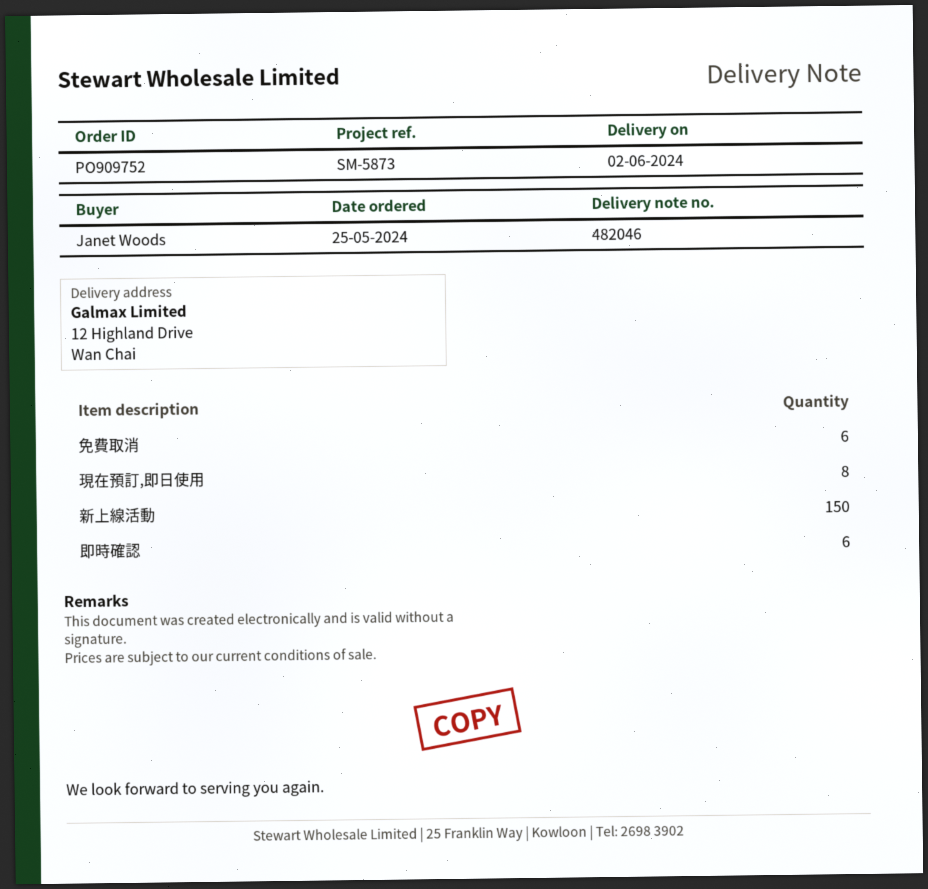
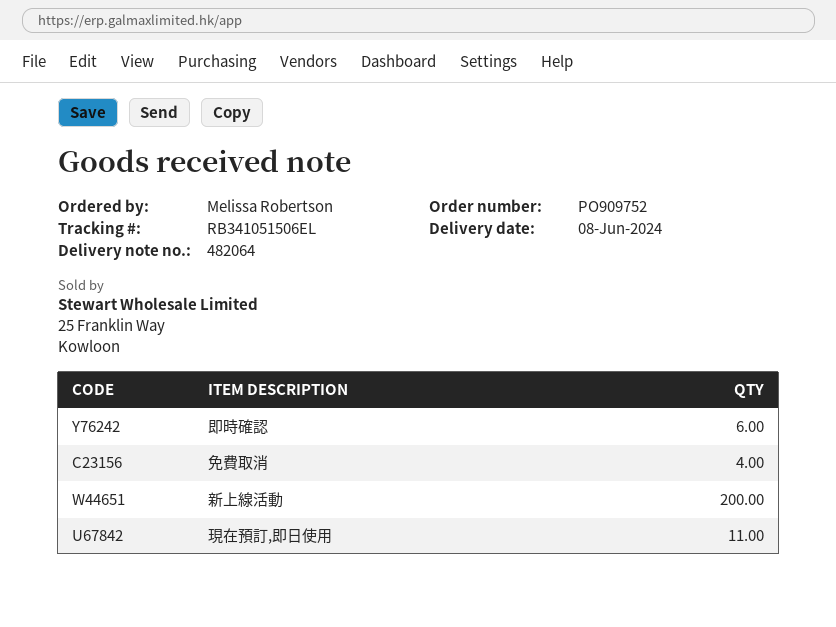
delivery note number: 482046 -> 482064
delivery date: 2024-06-02 -> 2024-06-08
ordered by: Janet Woods -> Melissa Robertson
免費取消: 6 -> 4
現在預訂,即日使用: 8 -> 11
新上線活動: 150 -> 200

